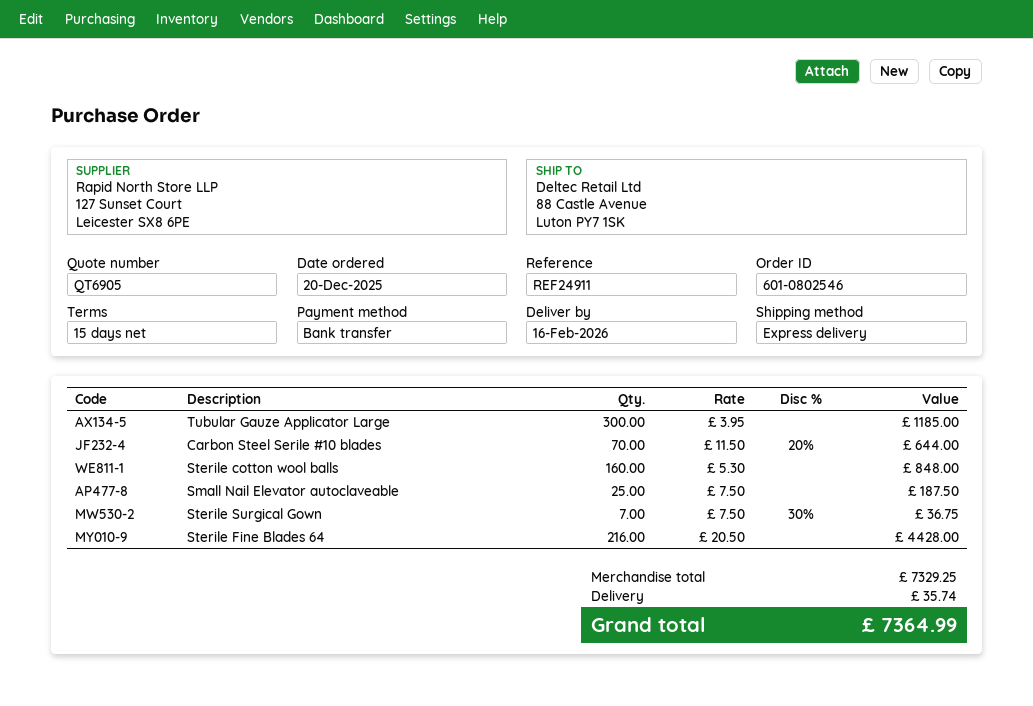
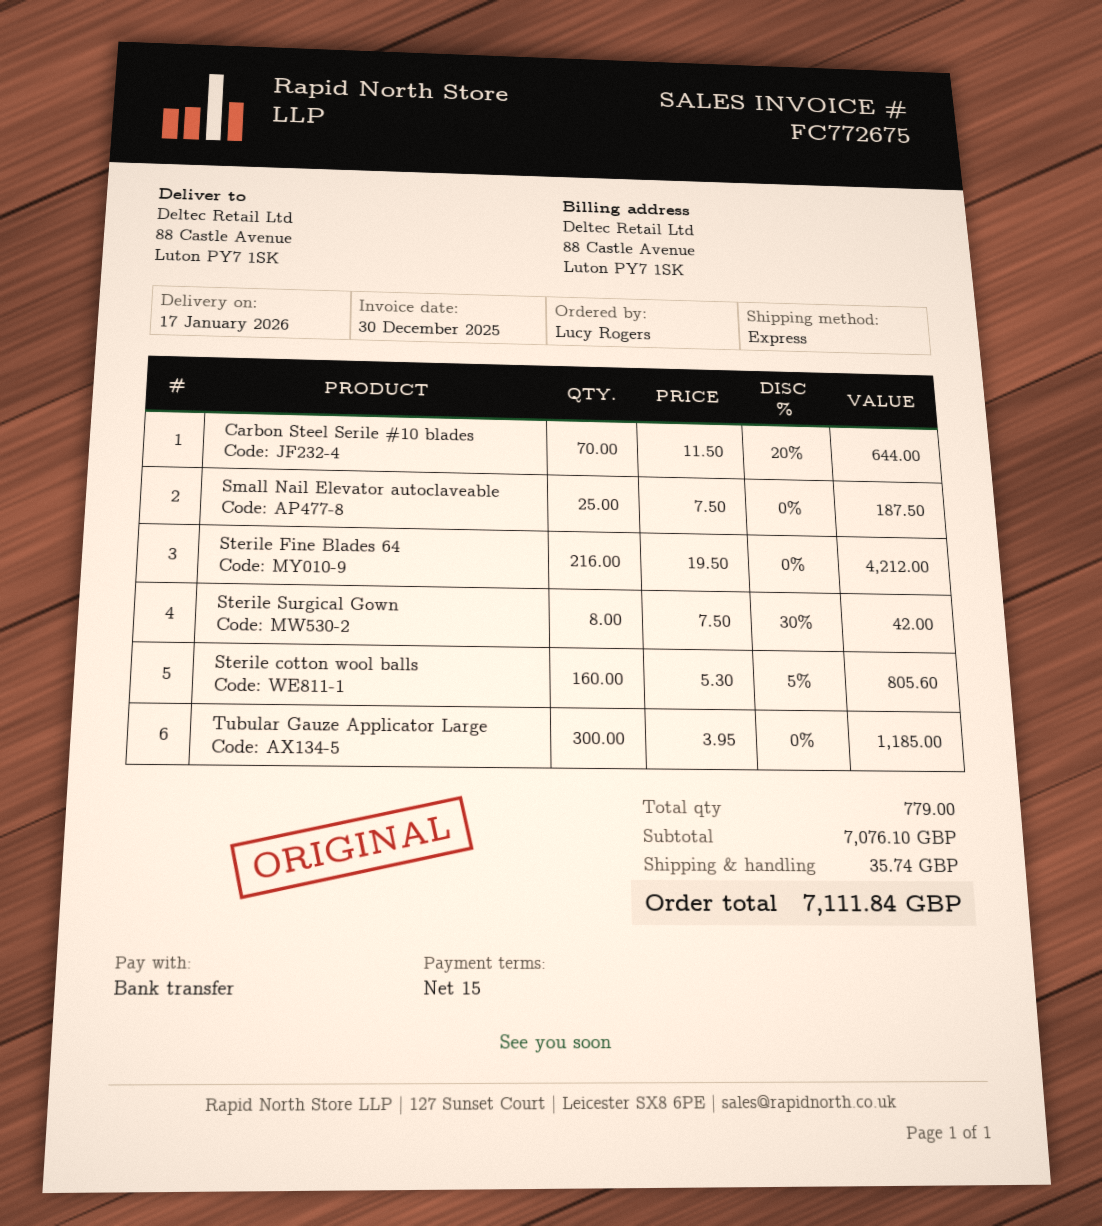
delivery date: 2026-02-16 -> 2026-01-17
Sterile cotton wool balls: 160 x 5.30 = 848.00 -> 160 x 5.30 - 5% = 805.60
Sterile Surgical Gown: 7 x 7.50 - 30% = 36.75 -> 8 x 7.50 - 30% = 42.00
Sterile Fine Blades 64: 216 x 20.50 = 4428.00 -> 216 x 19.50 = 4212.00
subtotal: 7329.25 -> 7076.10
total: 7364.99 -> 7111.84

